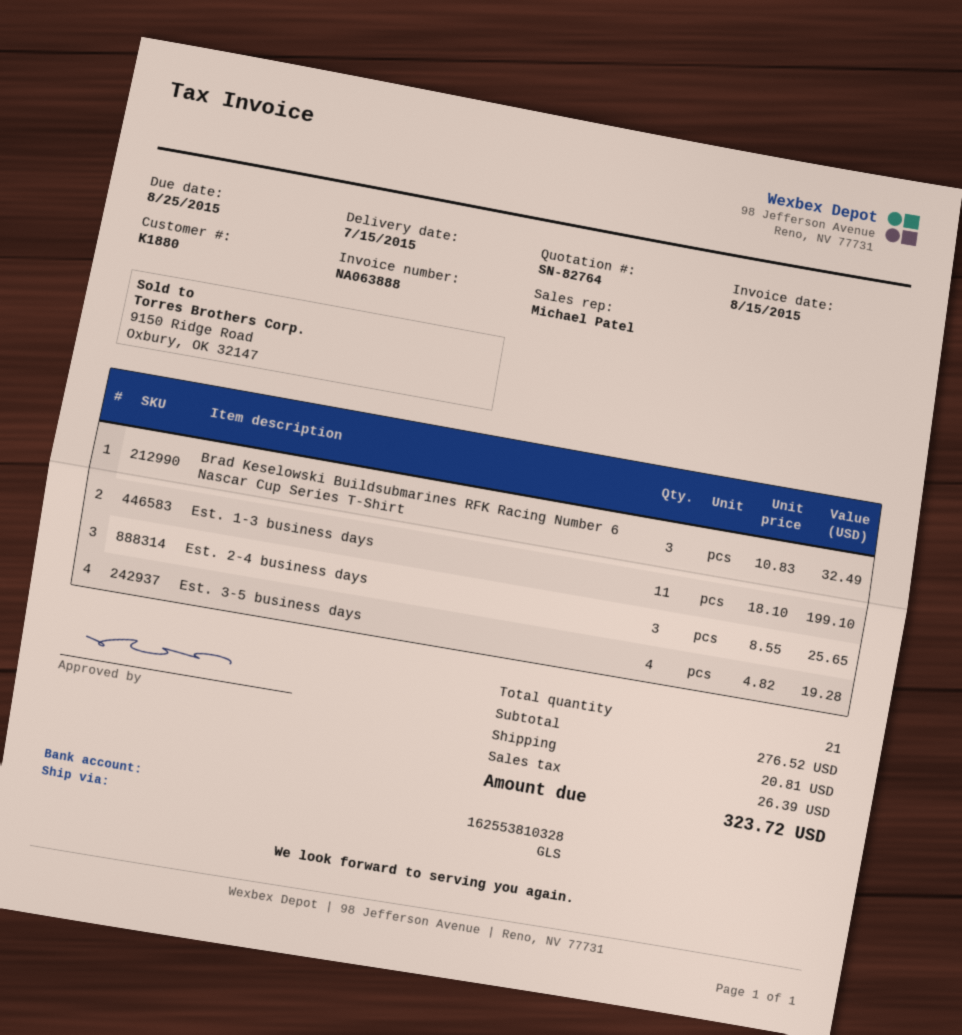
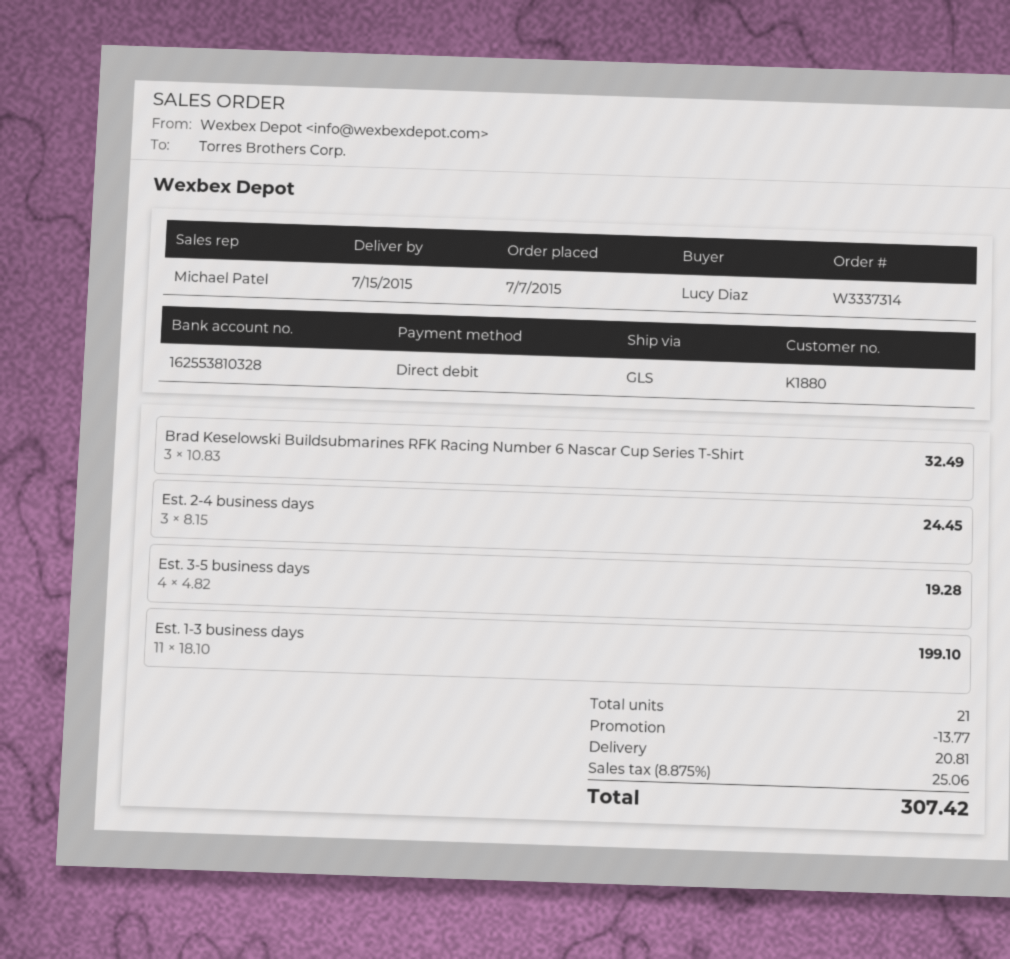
Est. 2-4 business days: 3 x 8.55 = 25.65 -> 3 x 8.15 = 24.45
discount: none -> 13.77
tax: 26.39 -> 25.06
total: 323.72 -> 307.42

